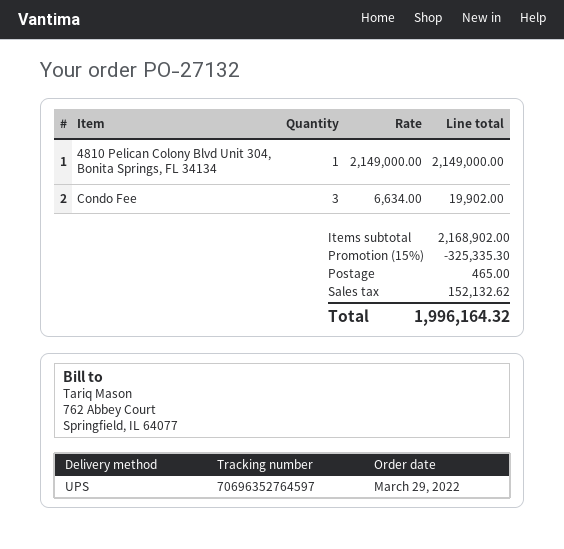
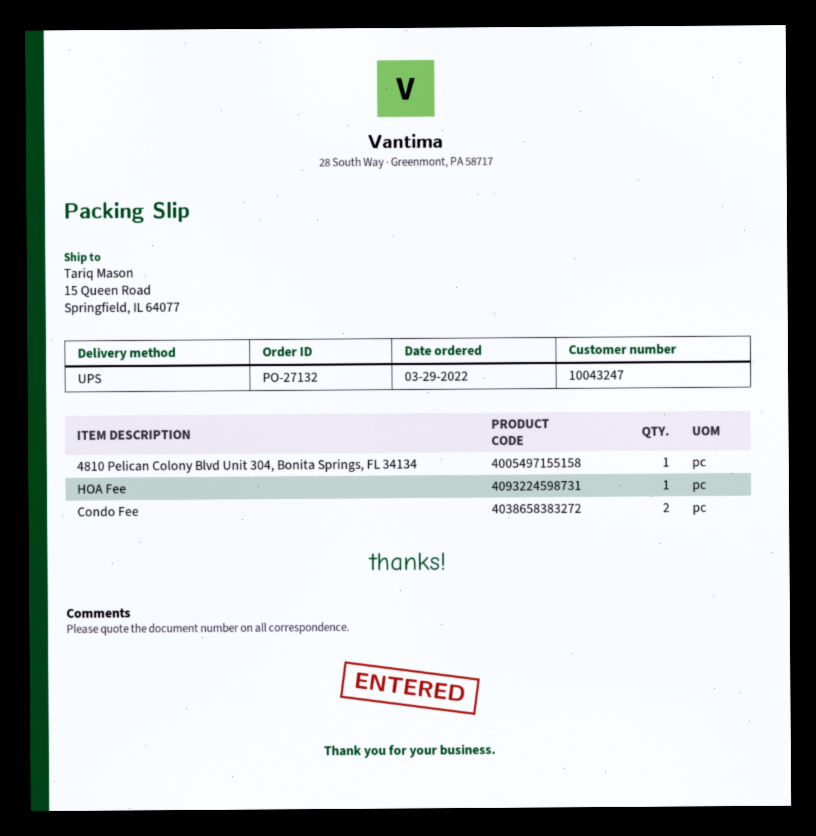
Condo Fee: 3 -> 2
HOA Fee: none -> 1

